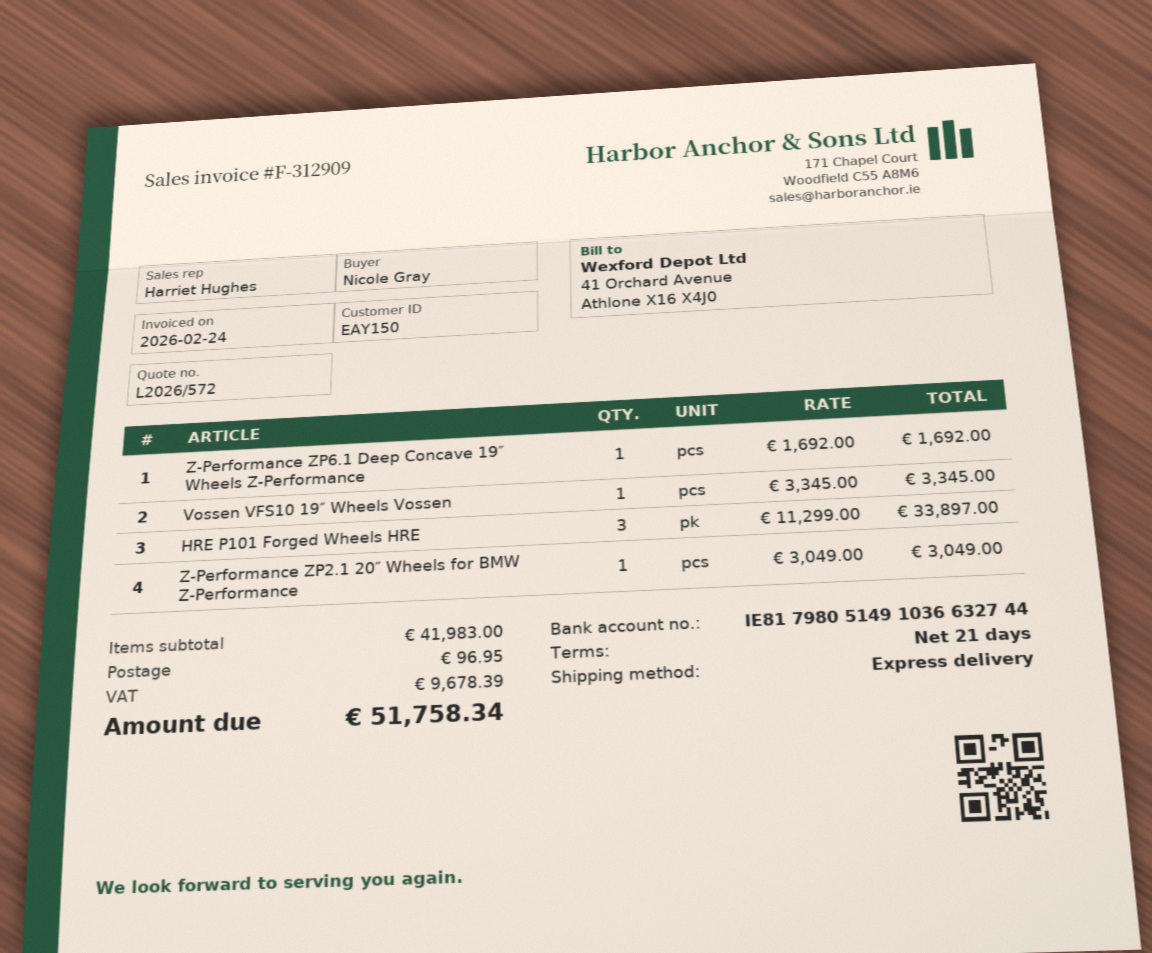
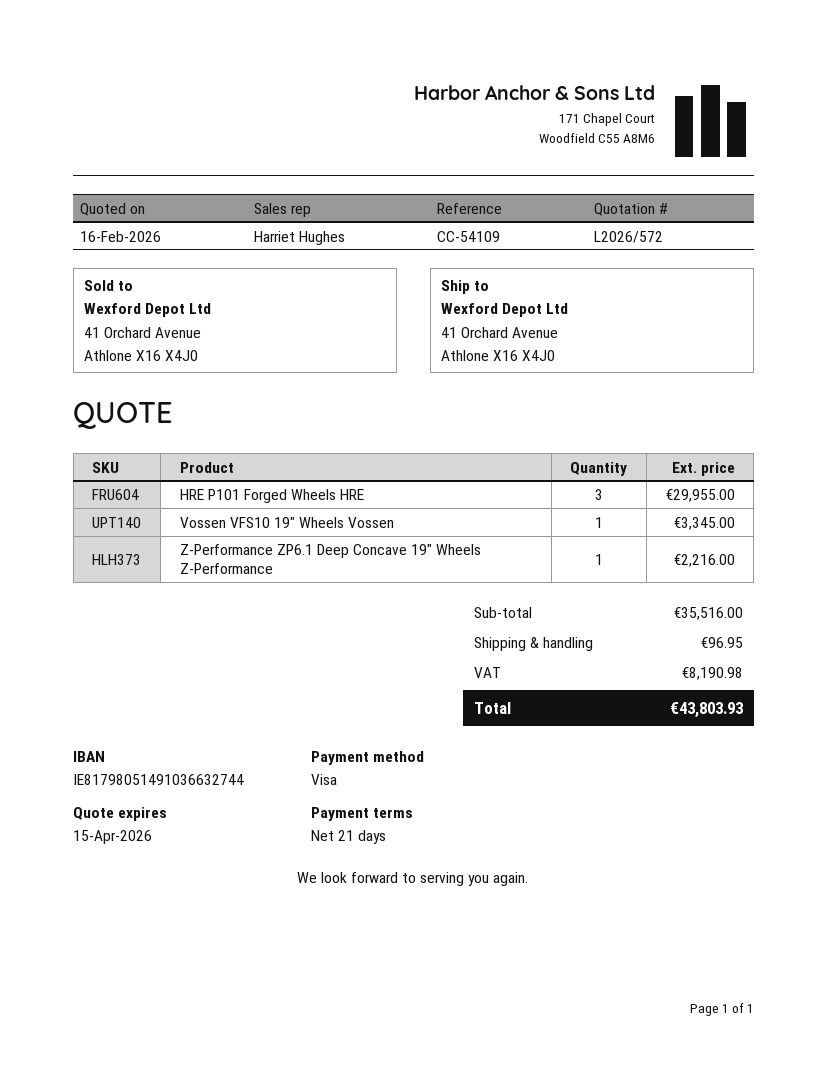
Z-Performance ZP6.1 Deep Concave 19″ Wheels Z-Performance: 1 for 1692.00 -> 1 for 2216.00
HRE P101 Forged Wheels HRE: 3 for 33897.00 -> 3 for 29955.00
Z-Performance ZP2.1 20″ Wheels for BMW Z-Performance: 1 for 3049.00 -> none
subtotal: 41983.00 -> 35516.00
tax: 9678.39 -> 8190.98
total: 51758.34 -> 43803.93

